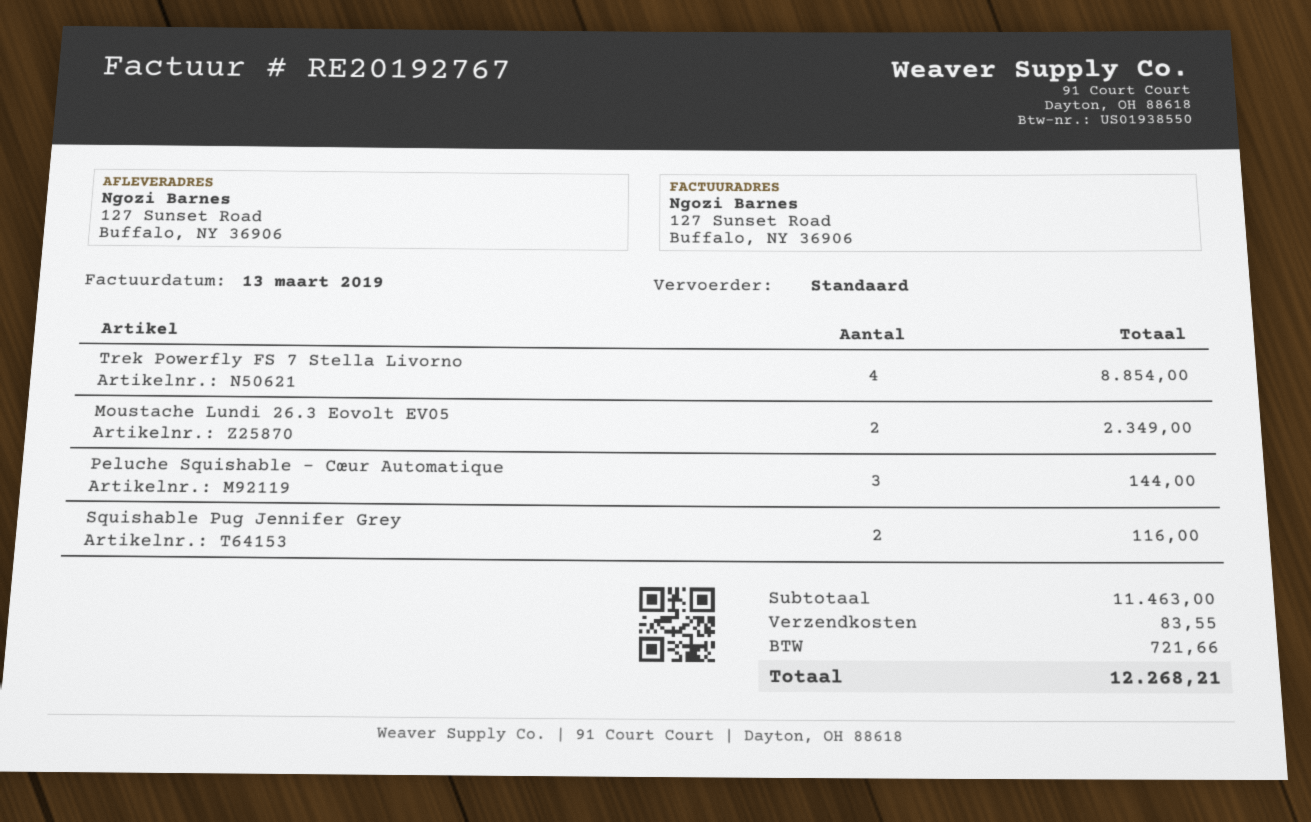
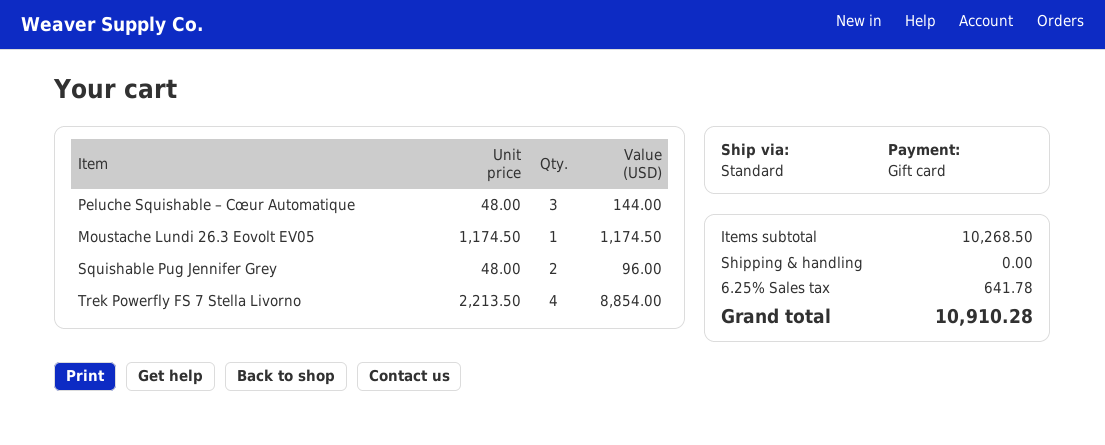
Moustache Lundi 26.3 Eovolt EV05: 2 for 2349.00 -> 1 for 1174.50
Squishable Pug Jennifer Grey: 2 for 116.00 -> 2 for 96.00
subtotal: 11463.00 -> 10268.50
shipping: 83.55 -> 0.00
tax: 721.66 -> 641.78
total: 12268.21 -> 10910.28

